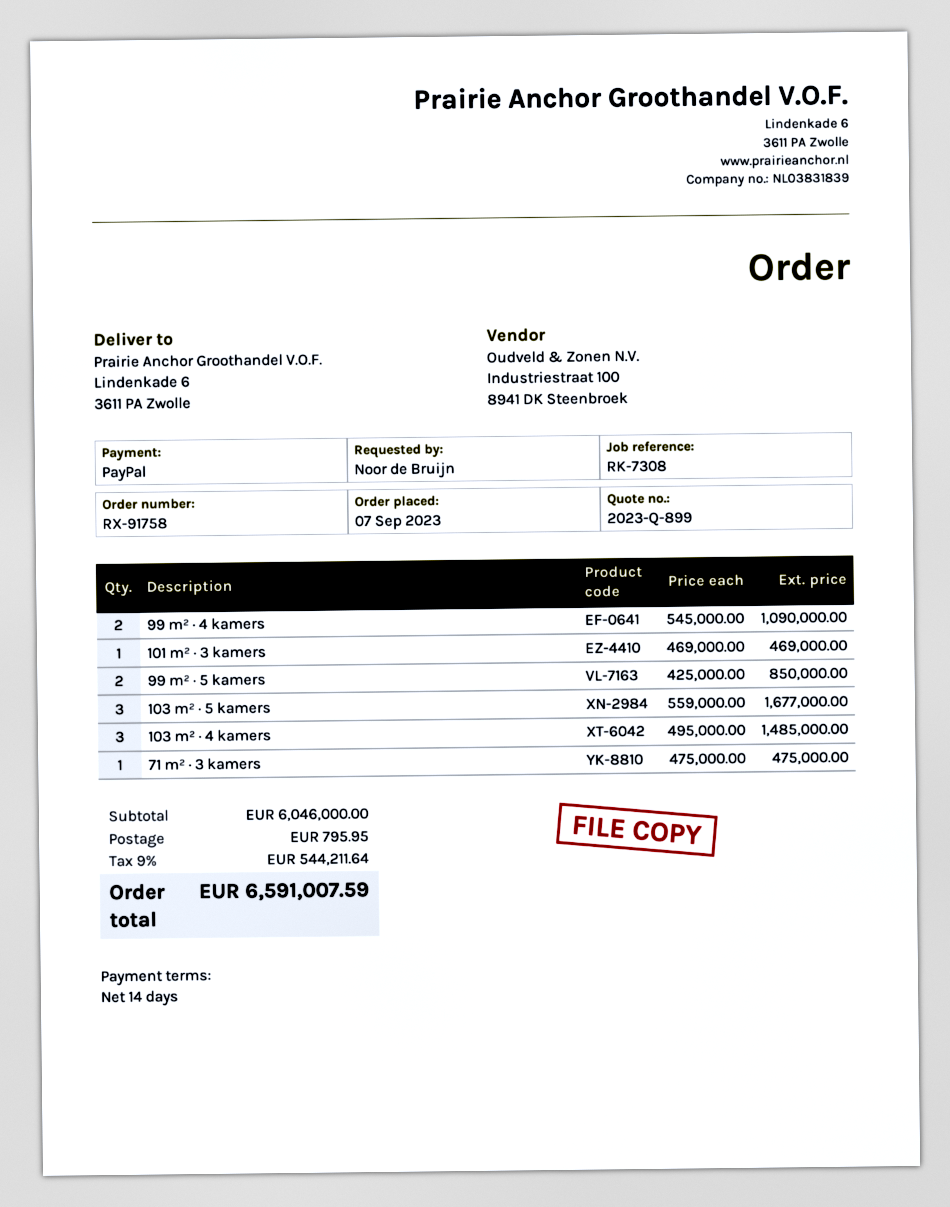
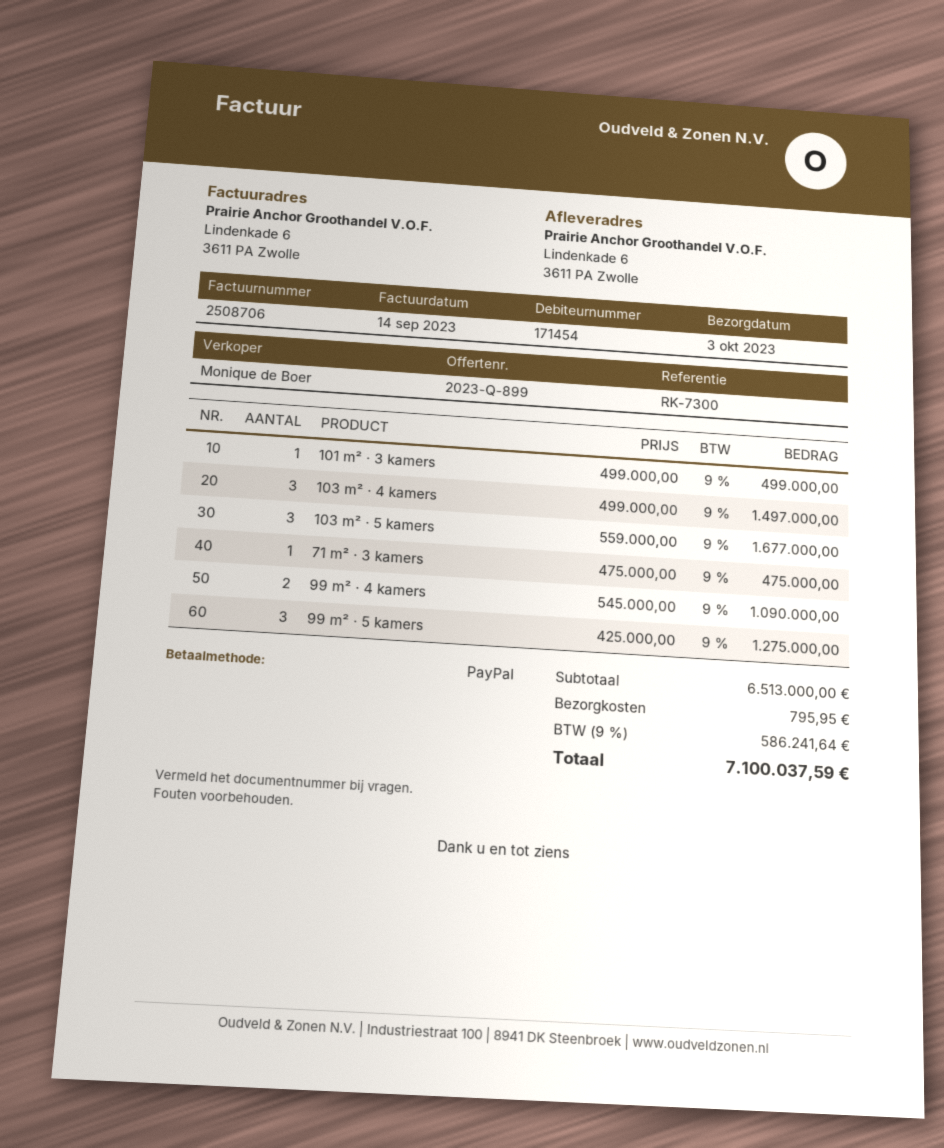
reference: RK-7308 -> RK-7300
101 m² · 3 kamers: 1 x 469000.00 = 469000.00 -> 1 x 499000.00 = 499000.00
99 m² · 5 kamers: 2 x 425000.00 = 850000.00 -> 3 x 425000.00 = 1275000.00
103 m² · 4 kamers: 3 x 495000.00 = 1485000.00 -> 3 x 499000.00 = 1497000.00
subtotal: 6046000.00 -> 6513000.00
tax: 9% = 544211.64 -> 9% = 586241.64
total: 6591007.59 -> 7100037.59

